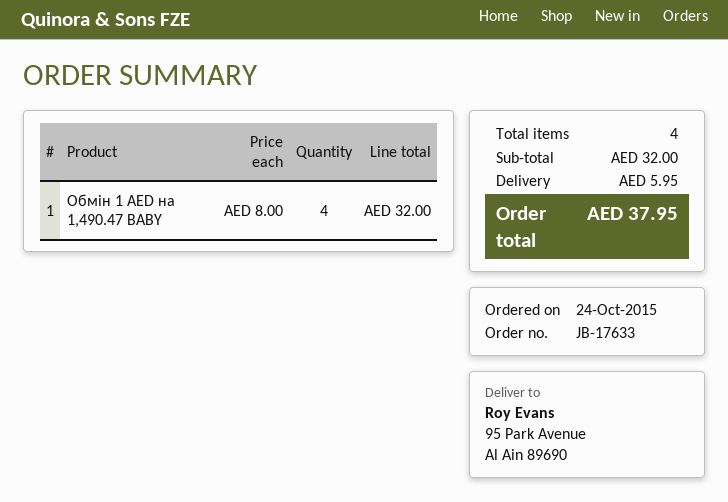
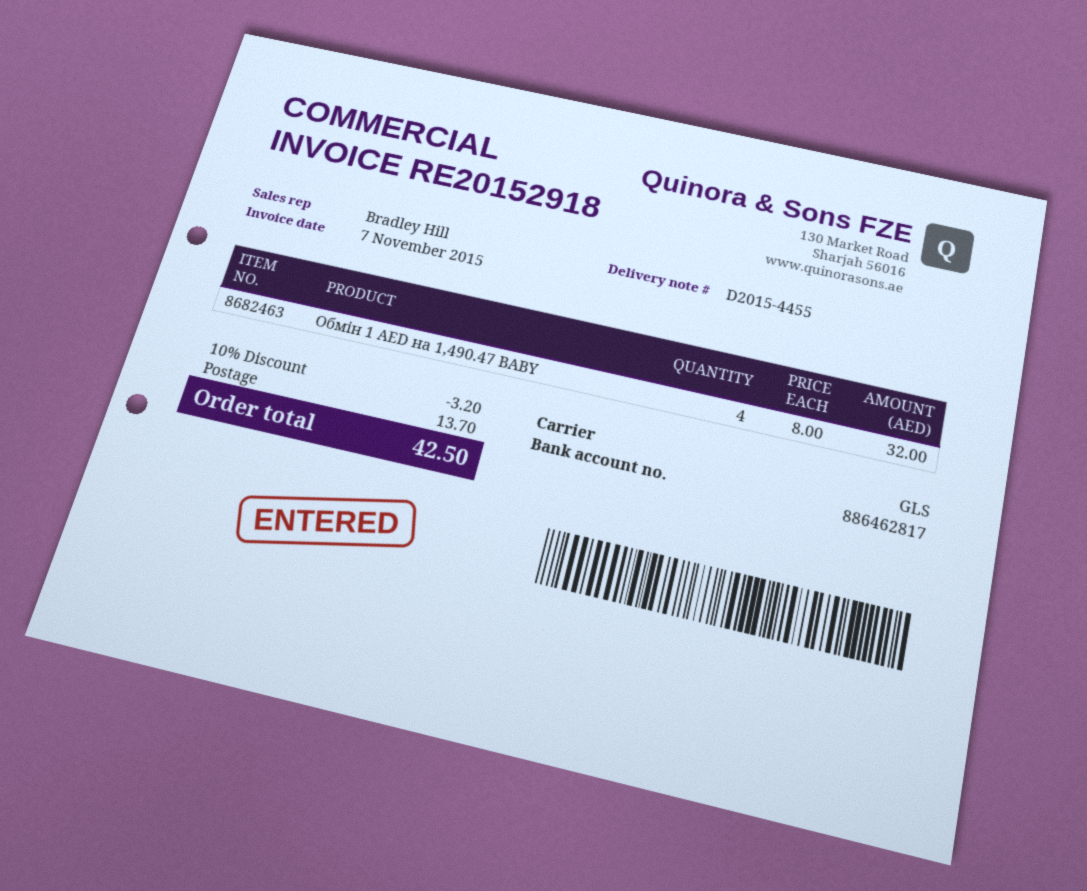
discount: none -> 10% = 3.20
shipping: 5.95 -> 13.70
total: 37.95 -> 42.50

